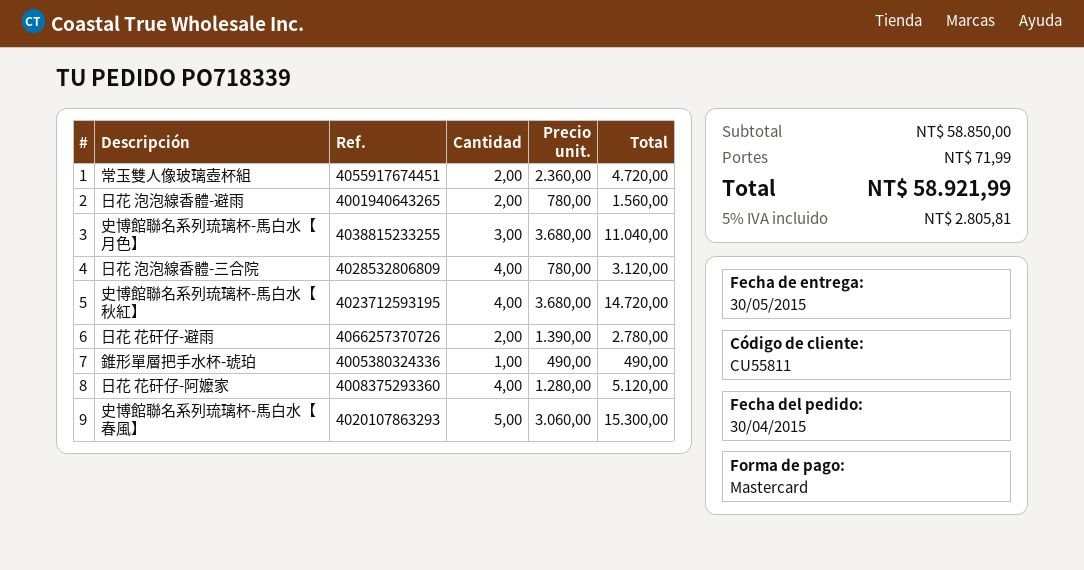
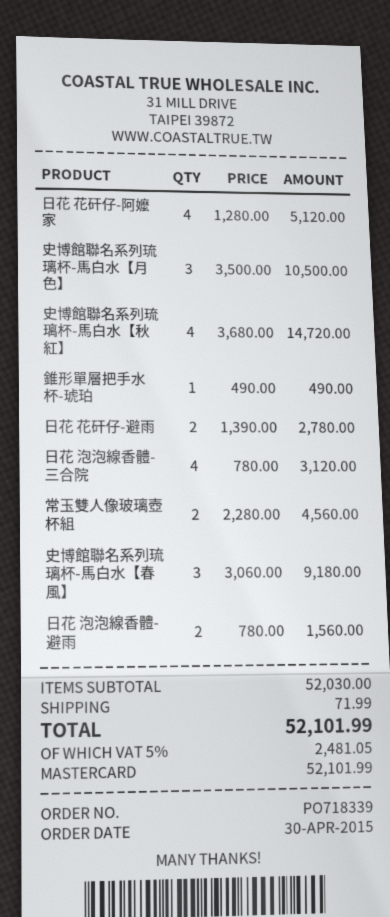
常玉雙人像玻璃壺杯組: 2 x 2360.00 = 4720.00 -> 2 x 2280.00 = 4560.00
史博館聯名系列琉璃杯-馬白水【月色】: 3 x 3680.00 = 11040.00 -> 3 x 3500.00 = 10500.00
史博館聯名系列琉璃杯-馬白水【春風】: 5 x 3060.00 = 15300.00 -> 3 x 3060.00 = 9180.00
subtotal: 58850.00 -> 52030.00
tax: 5% = 2805.81 -> 5% = 2481.05
total: 58921.99 -> 52101.99

